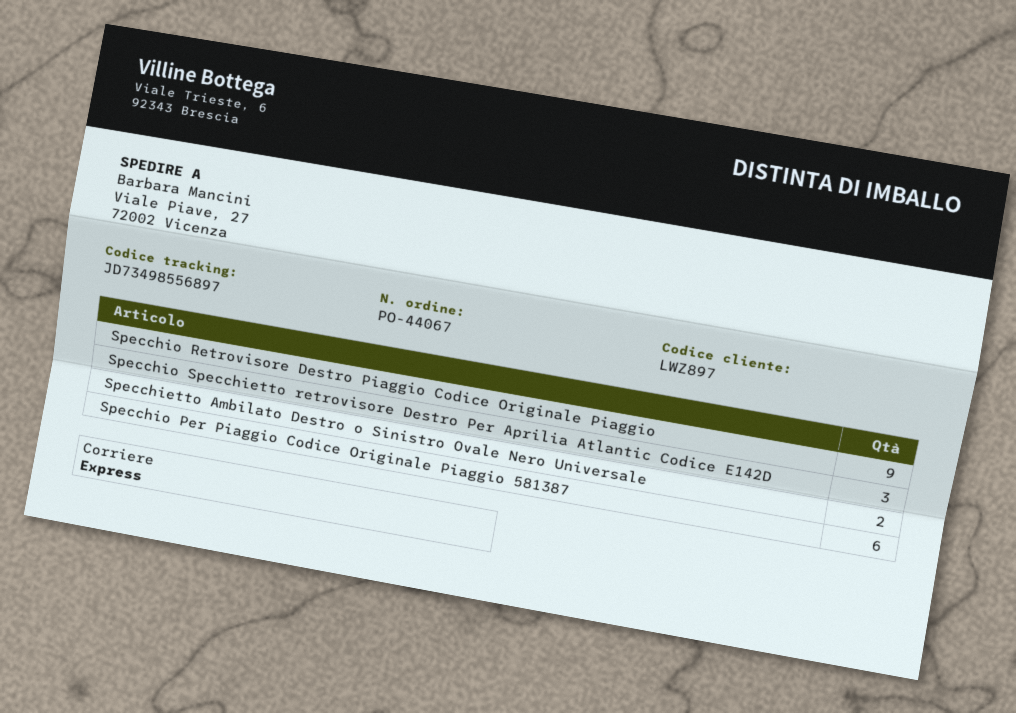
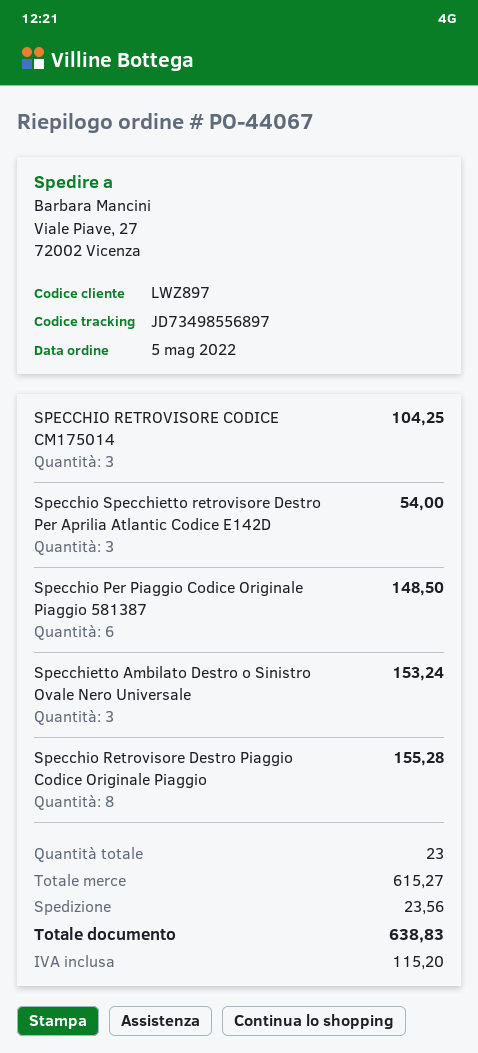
Specchio Retrovisore Destro Piaggio Codice Originale Piaggio: 9 -> 8
Specchietto Ambilato Destro o Sinistro Ovale Nero Universale: 2 -> 3
SPECCHIO RETROVISORE CODICE CM175014: none -> 3

